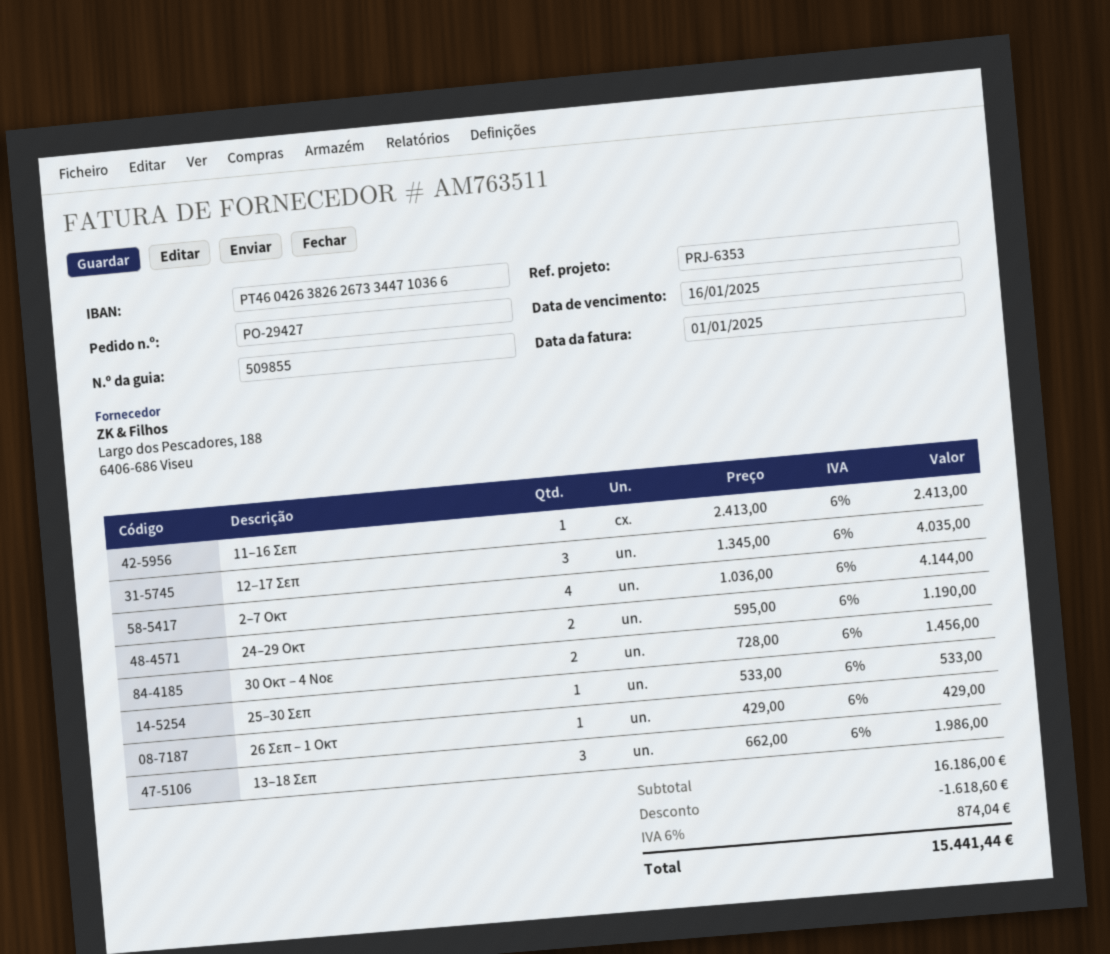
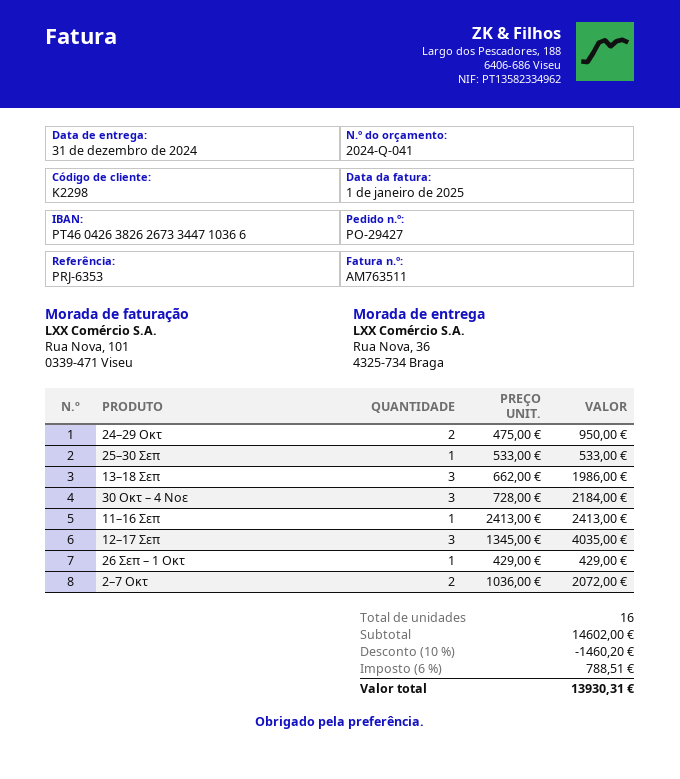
2–7 Οκτ: 4 x 1036.00 = 4144.00 -> 2 x 1036.00 = 2072.00
24–29 Οκτ: 2 x 595.00 = 1190.00 -> 2 x 475.00 = 950.00
30 Οκτ – 4 Νοε: 2 x 728.00 = 1456.00 -> 3 x 728.00 = 2184.00
subtotal: 16186.00 -> 14602.00
discount: 1618.60 -> 1460.20
tax: 6% = 874.04 -> 6% = 788.51
total: 15441.44 -> 13930.31

